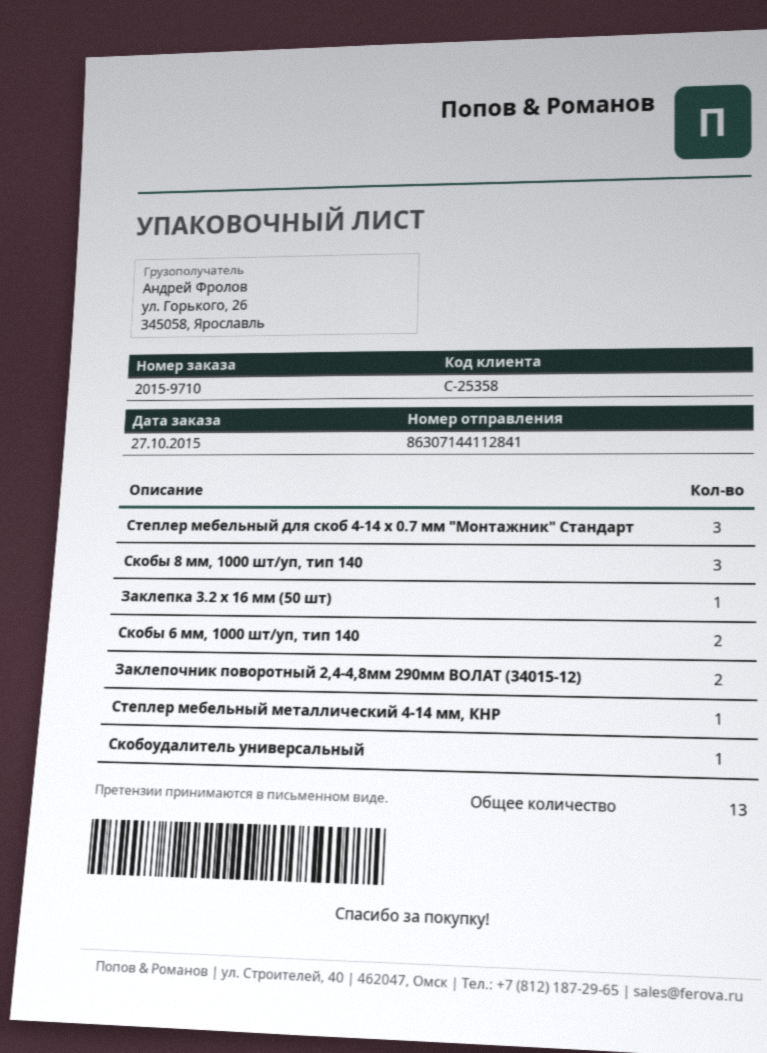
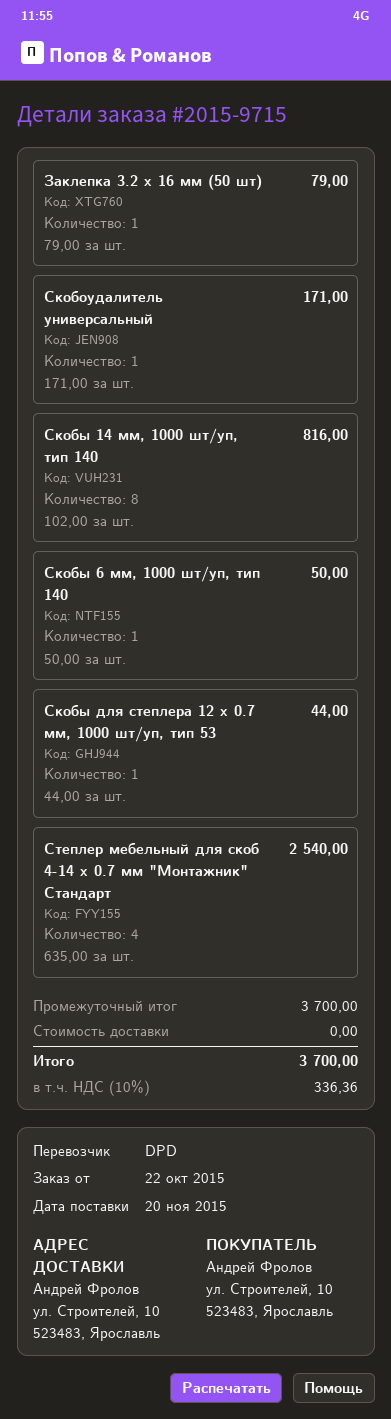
order number: 2015-9710 -> 2015-9715
order date: 2015-10-27 -> 2015-10-22
ship to: ул. Горького, 26, 345058, Ярославль -> ул. Строителей, 10, 523483, Ярославль
Степлер мебельный для скоб 4-14 х 0.7 мм "Монтажник" Стандарт: 3 -> 4
Скобы 8 мм, 1000 шт/уп, тип 140: 3 -> none
Скобы 6 мм, 1000 шт/уп, тип 140: 2 -> 1
Заклепочник поворотный 2,4-4,8мм 290мм ВОЛАТ (34015-12): 2 -> none
Степлер мебельный металлический 4-14 мм, КНР: 1 -> none
Скобы 14 мм, 1000 шт/уп, тип 140: none -> 8
Скобы для степлера 12 х 0.7 мм, 1000 шт/уп, тип 53: none -> 1

